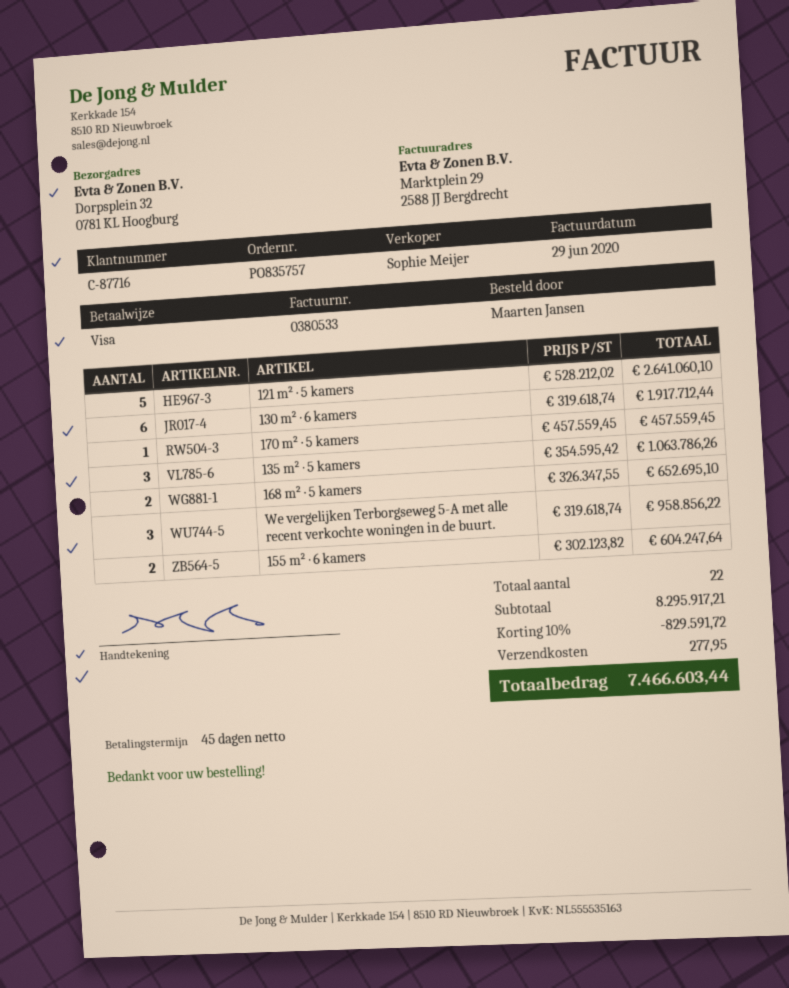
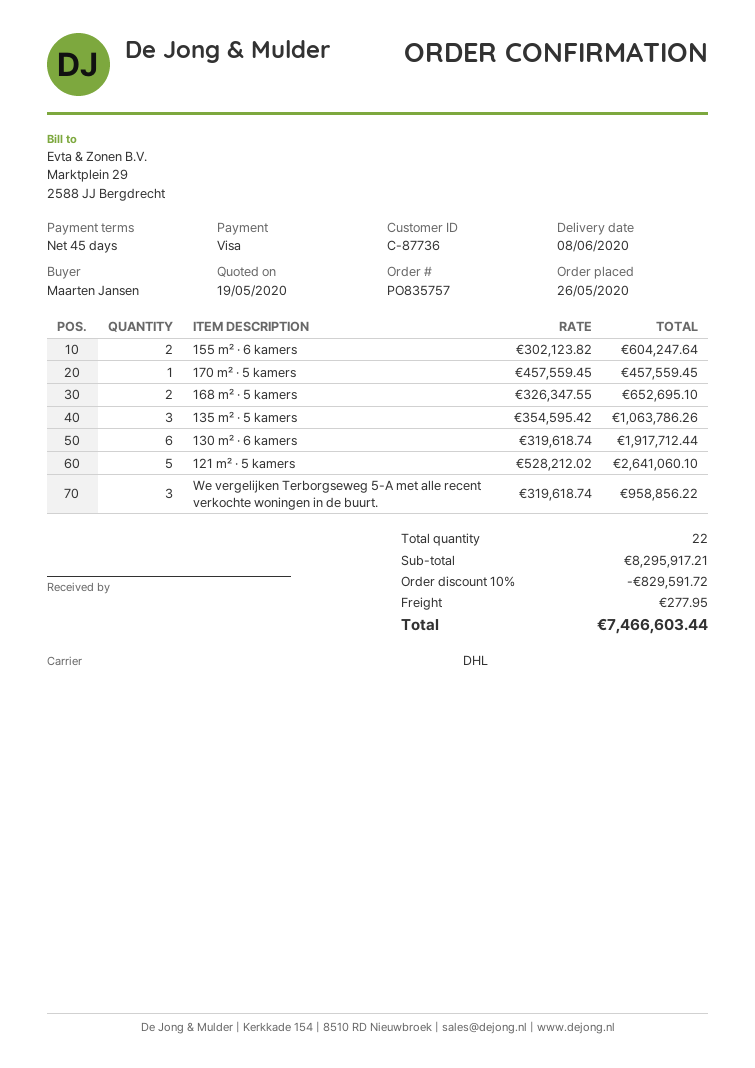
customer number: C-87716 -> C-87736

